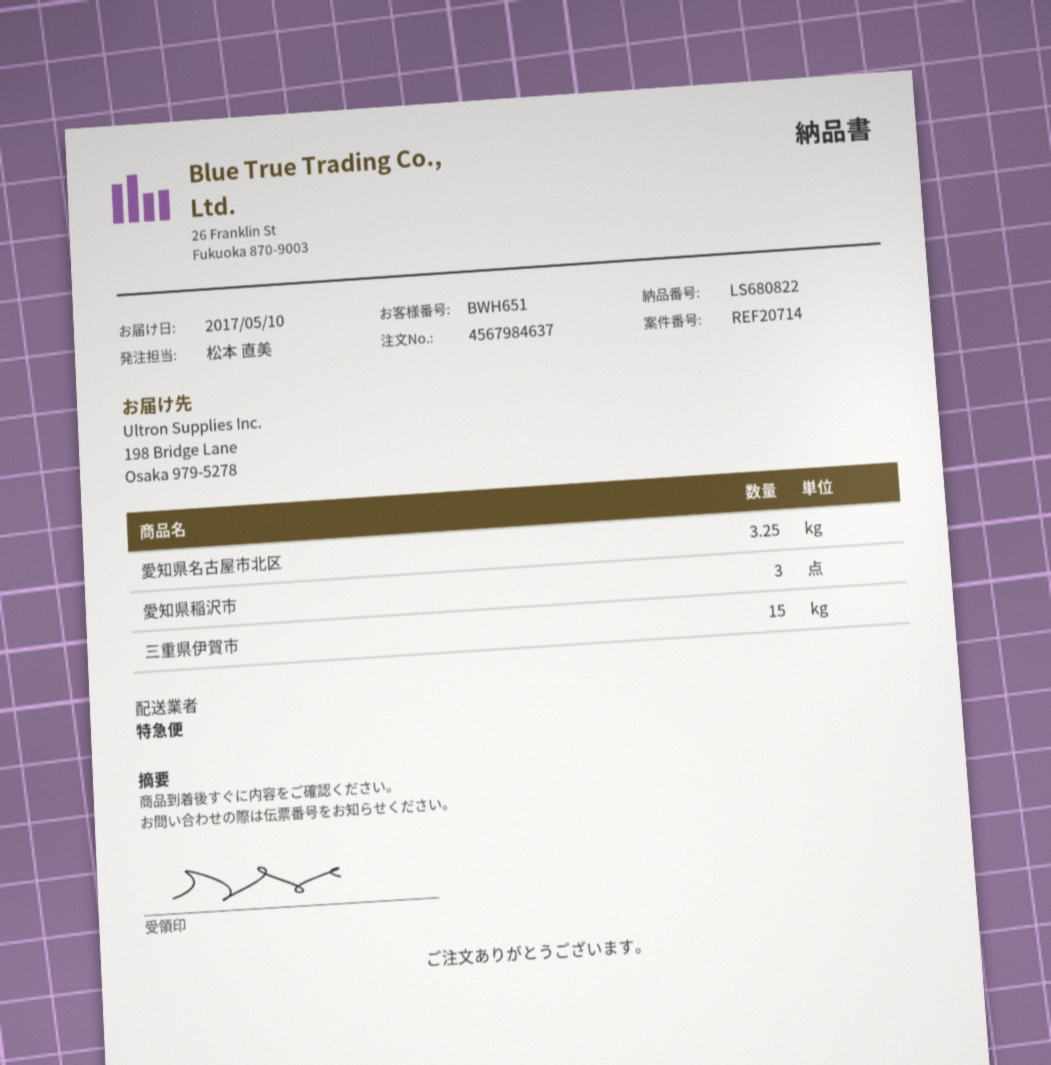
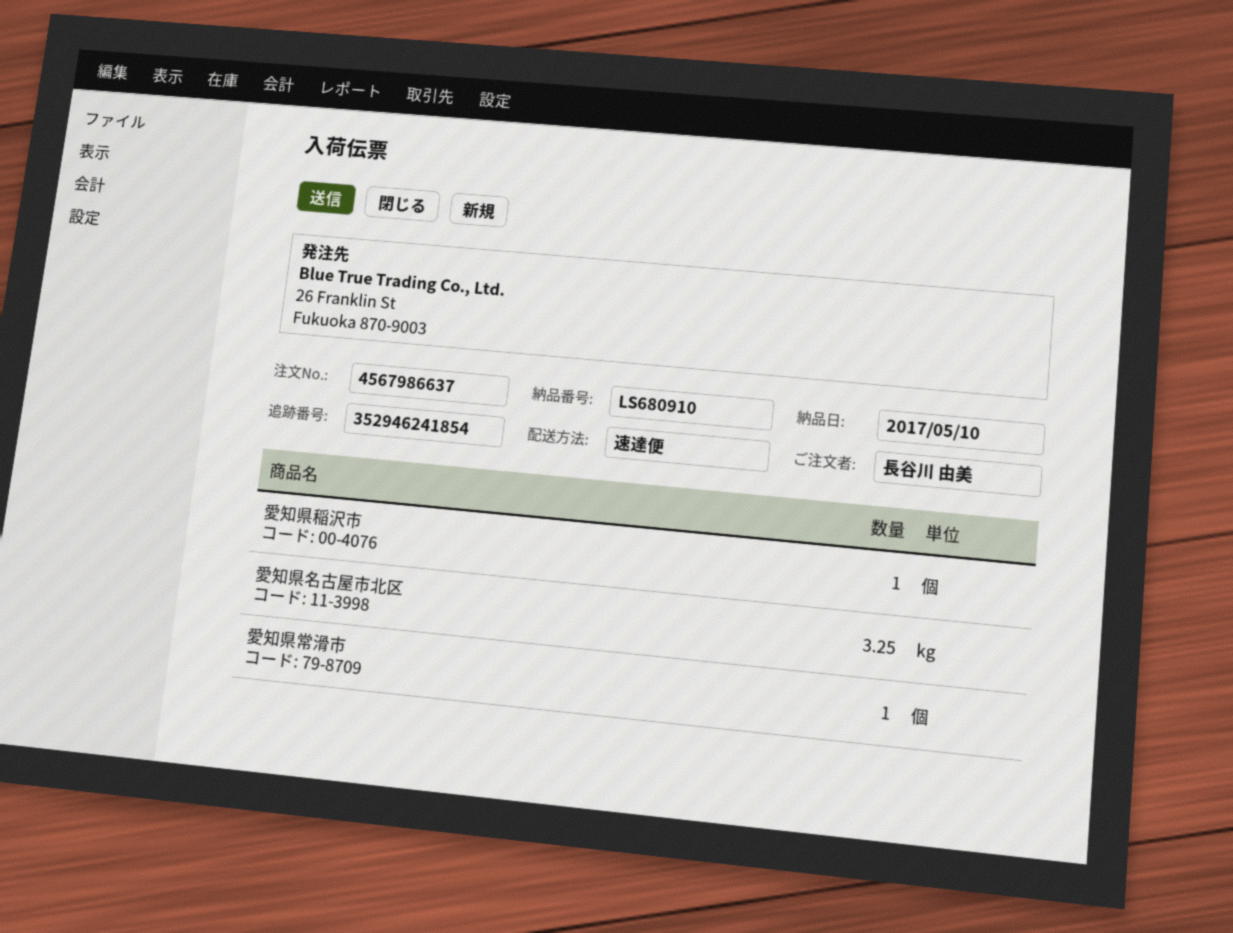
order number: 4567984637 -> 4567986637
delivery note number: LS680822 -> LS680910
ordered by: 松本 直美 -> 長谷川 由美
愛知県稲沢市: 3 -> 1
三重県伊賀市: 15 -> none
愛知県常滑市: none -> 1

